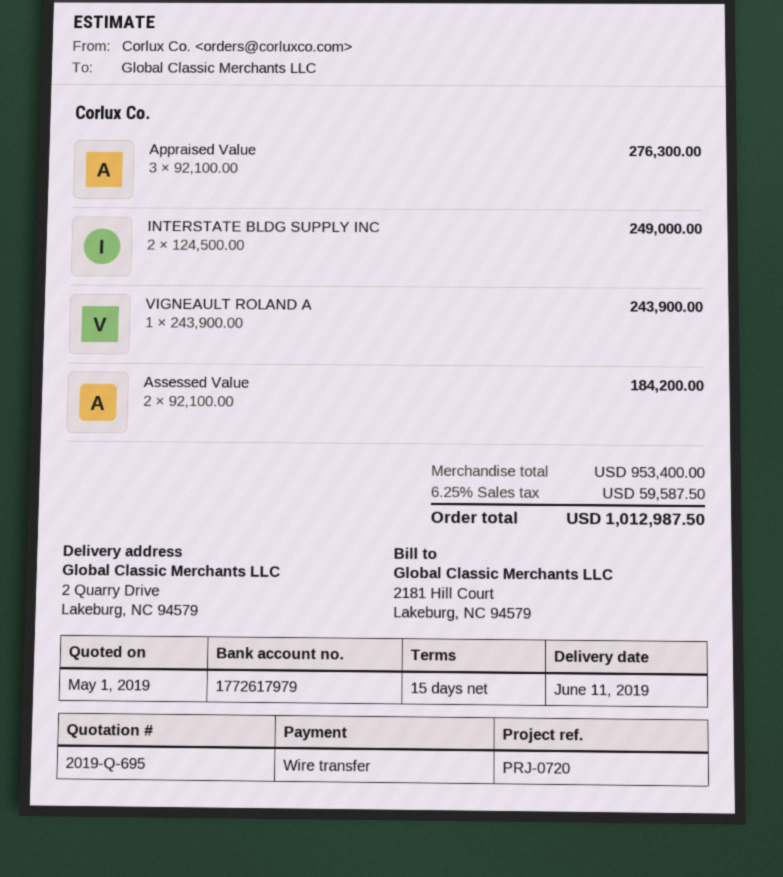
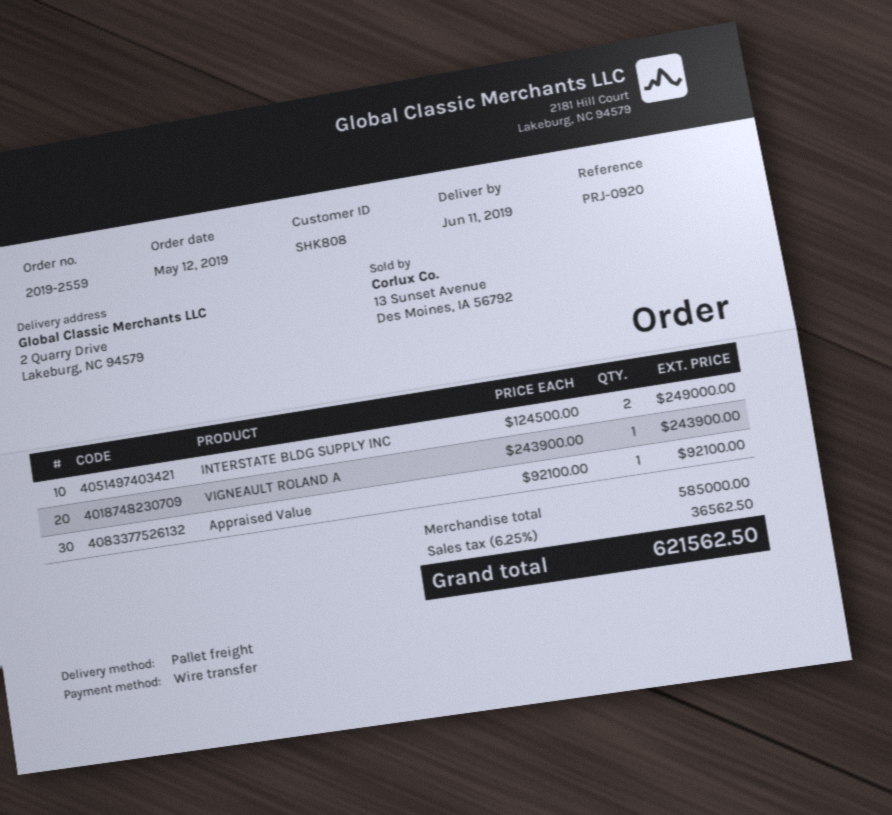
reference: PRJ-0720 -> PRJ-0920
Appraised Value: 3 x 92100.00 = 276300.00 -> 1 x 92100.00 = 92100.00
Assessed Value: 2 x 92100.00 = 184200.00 -> none
subtotal: 953400.00 -> 585000.00
tax: 6.25% = 59587.50 -> 6.25% = 36562.50
total: 1012987.50 -> 621562.50

